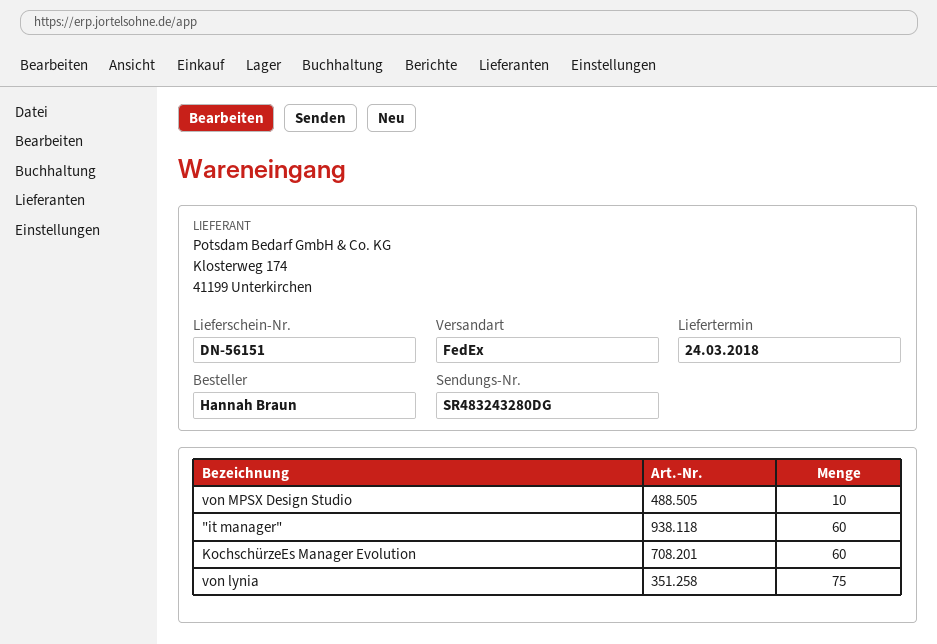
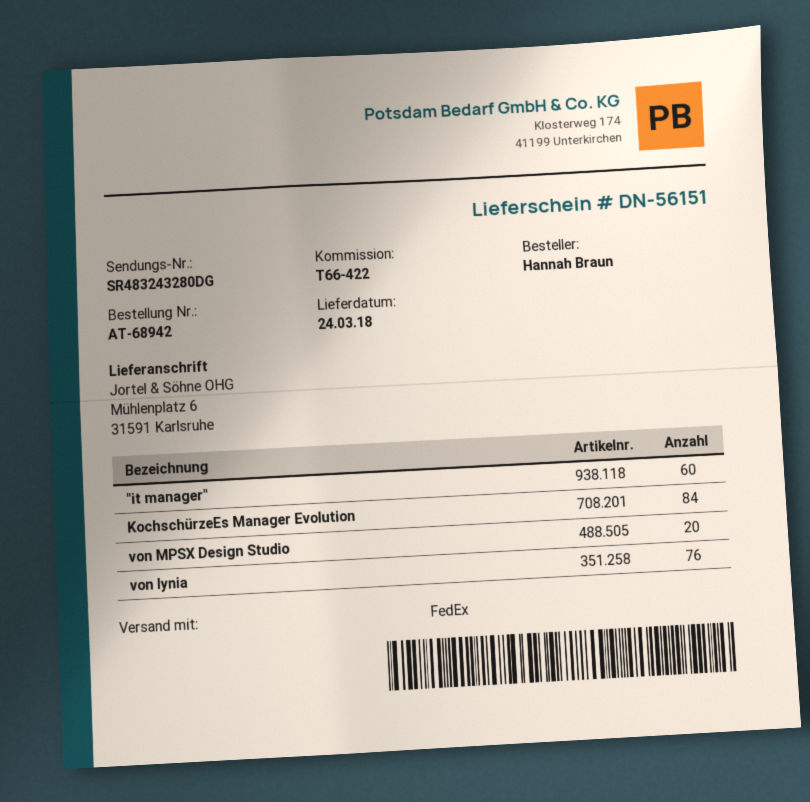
von MPSX Design Studio: 10 -> 20
KochschürzeEs Manager Evolution: 60 -> 84
von lynia: 75 -> 76

